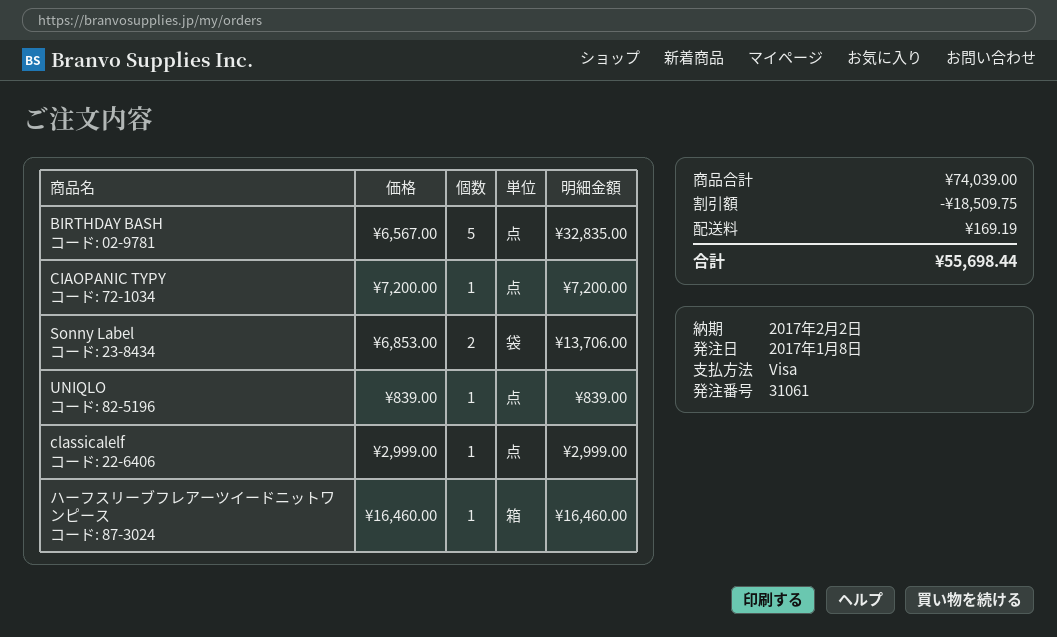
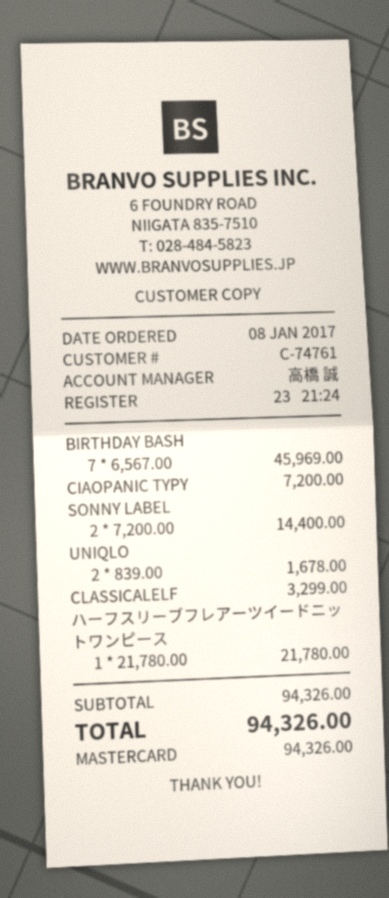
payment method: Visa -> Mastercard
BIRTHDAY BASH: 5 x 6567.00 = 32835.00 -> 7 x 6567.00 = 45969.00
Sonny Label: 2 x 6853.00 = 13706.00 -> 2 x 7200.00 = 14400.00
UNIQLO: 1 x 839.00 = 839.00 -> 2 x 839.00 = 1678.00
classicalelf: 1 x 2999.00 = 2999.00 -> 1 x 3299.00 = 3299.00
ハーフスリーブフレアーツイードニットワンピース: 1 x 16460.00 = 16460.00 -> 1 x 21780.00 = 21780.00
subtotal: 74039.00 -> 94326.00
discount: 18509.75 -> none
shipping: 169.19 -> none
total: 55698.44 -> 94326.00

